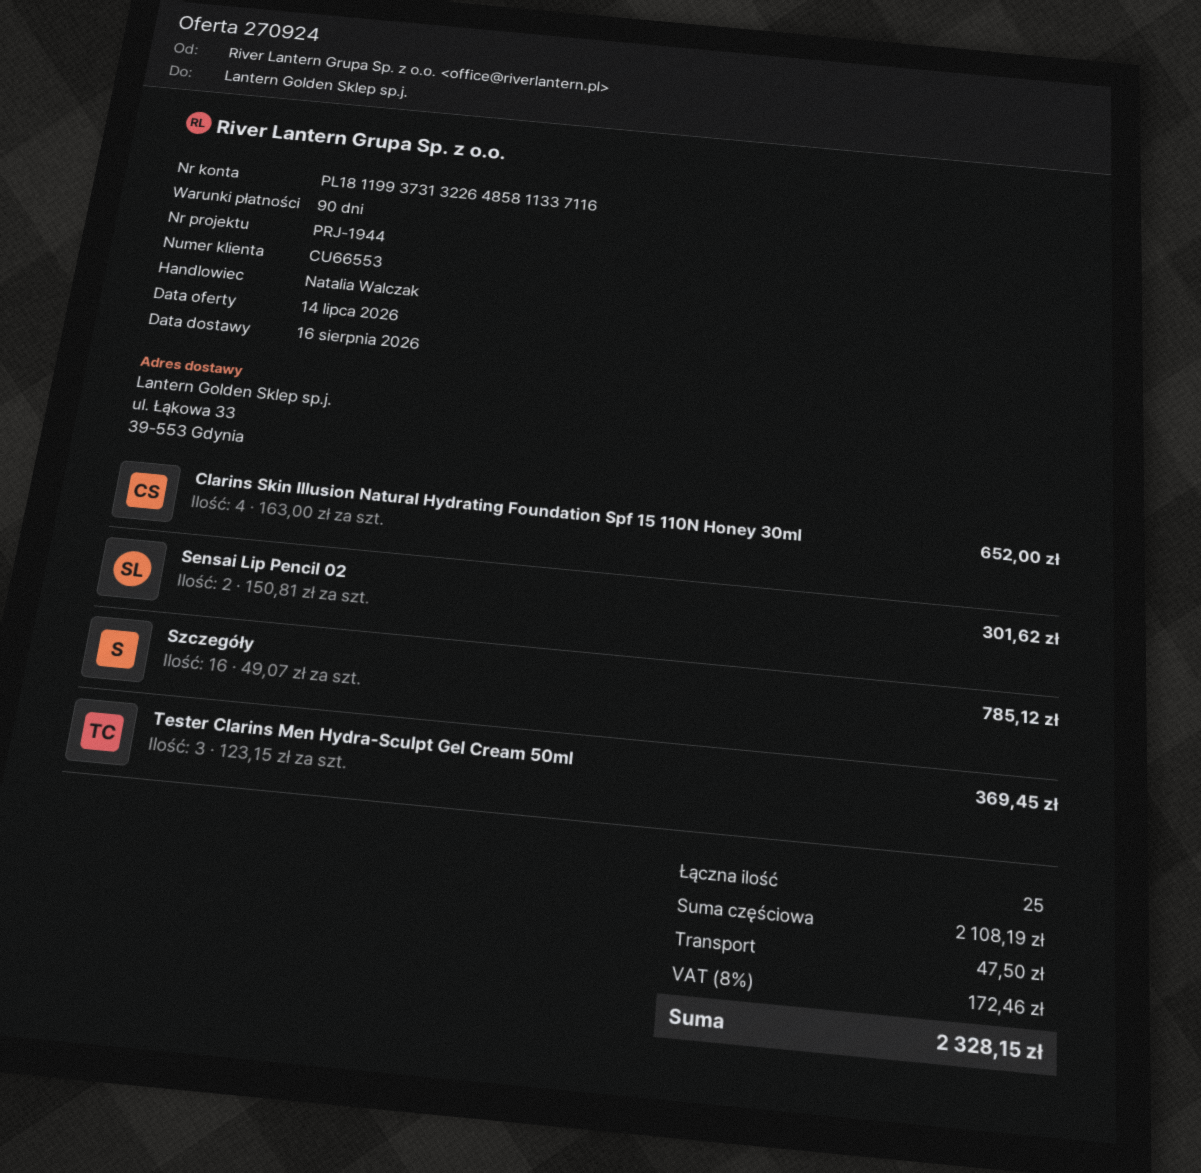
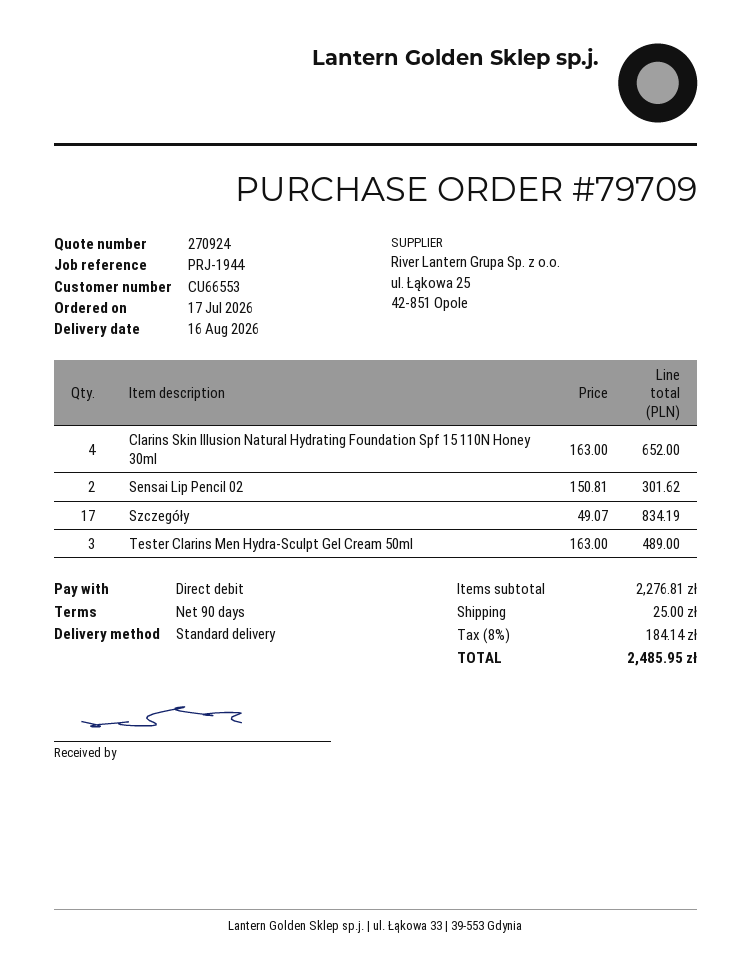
Szczegóły: 16 x 49.07 = 785.12 -> 17 x 49.07 = 834.19
Tester Clarins Men Hydra-Sculpt Gel Cream 50ml: 3 x 123.15 = 369.45 -> 3 x 163.00 = 489.00
subtotal: 2108.19 -> 2276.81
shipping: 47.50 -> 25.00
tax: 8% = 172.46 -> 8% = 184.14
total: 2328.15 -> 2485.95

